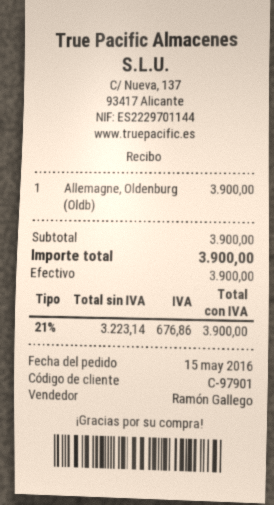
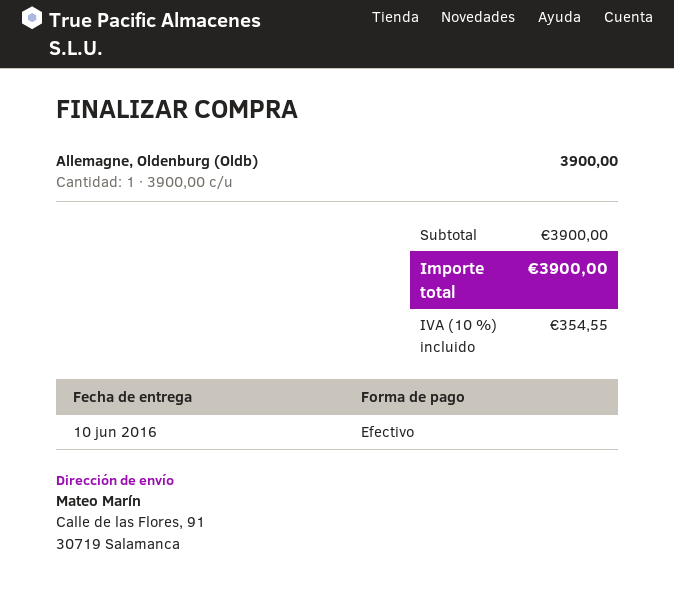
tax: 21% = 676.86 -> 10% = 354.55

